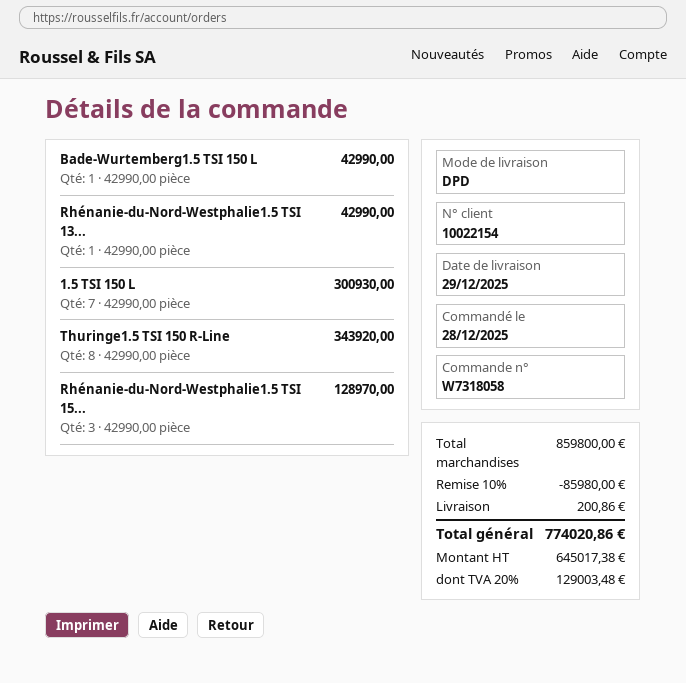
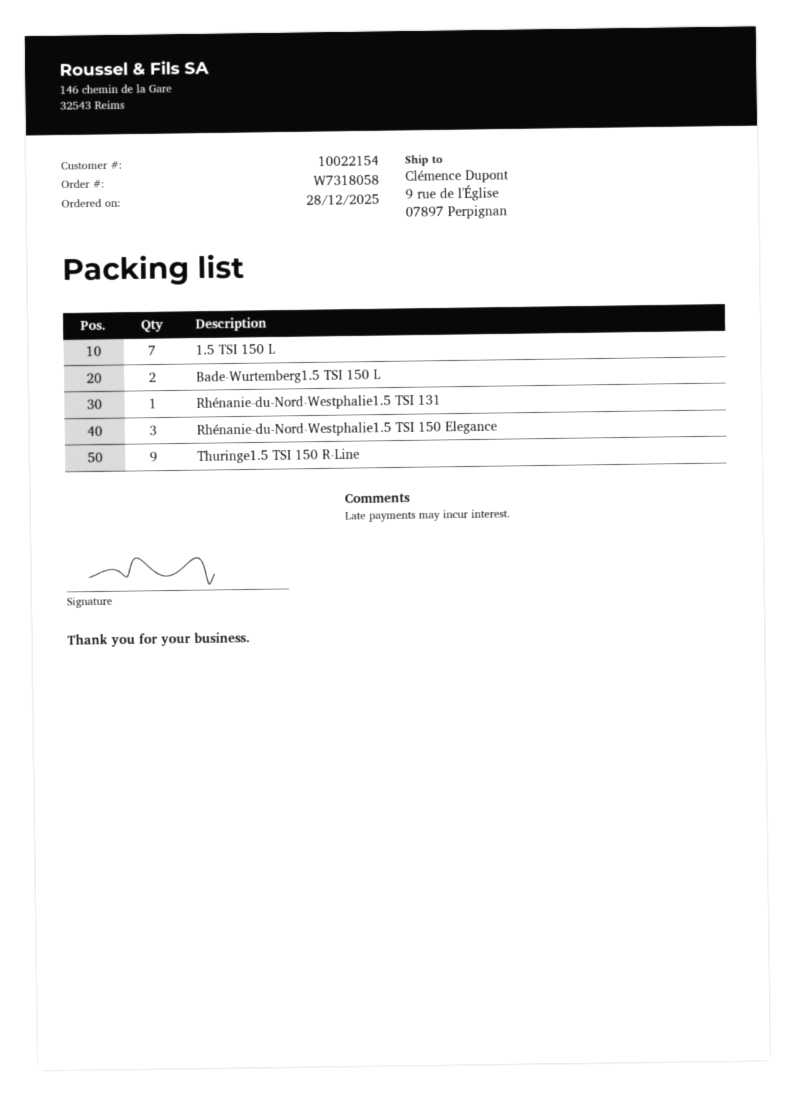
Bade-Wurtemberg1.5 TSI 150 L: 1 -> 2
Thuringe1.5 TSI 150 R-Line: 8 -> 9

